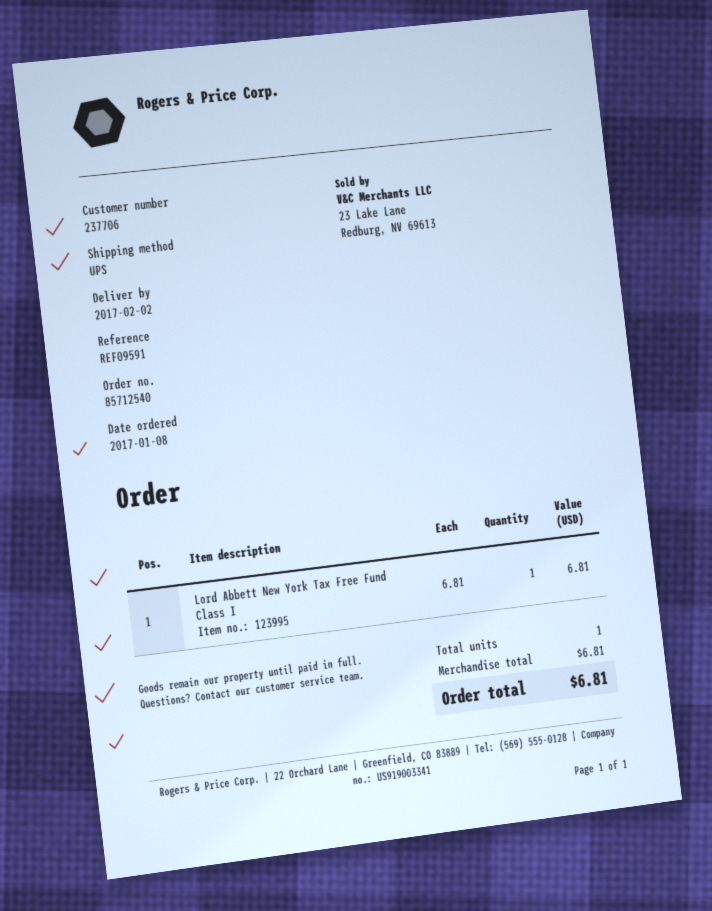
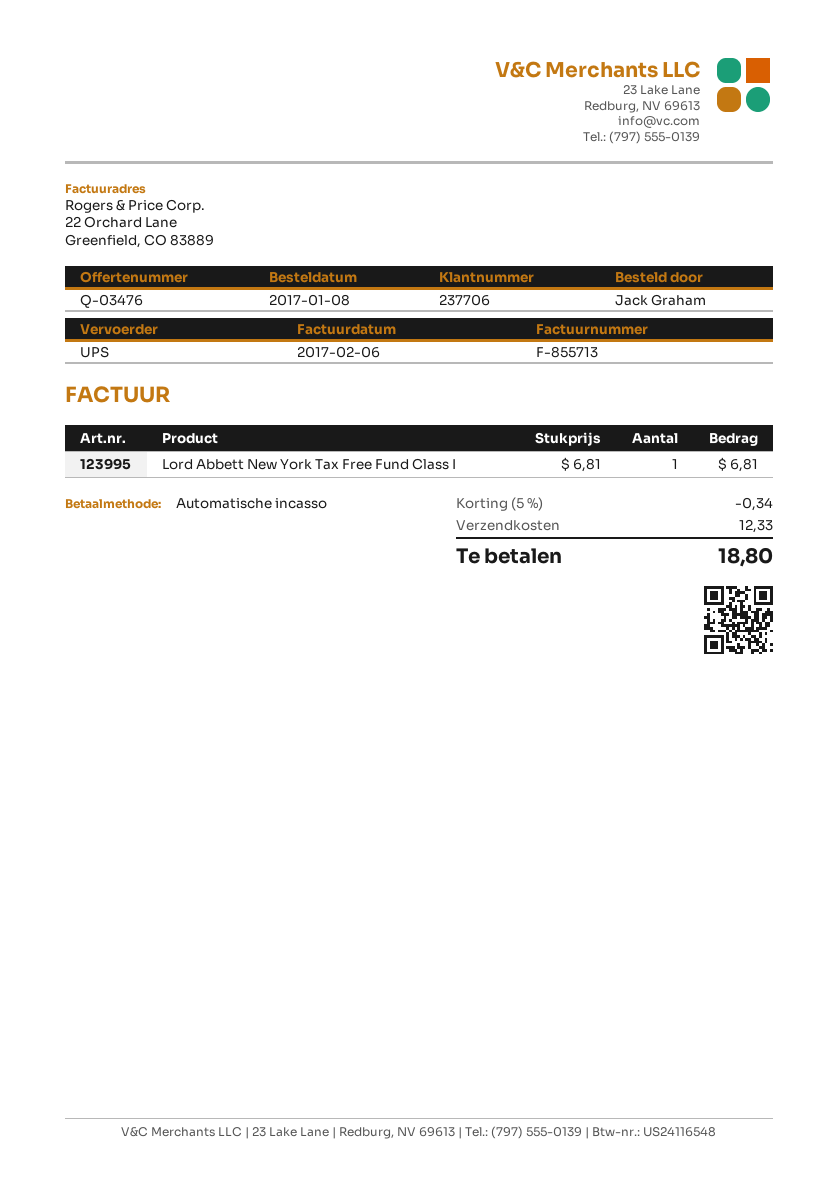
discount: none -> 5% = 0.34
shipping: none -> 12.33
total: 6.81 -> 18.80

